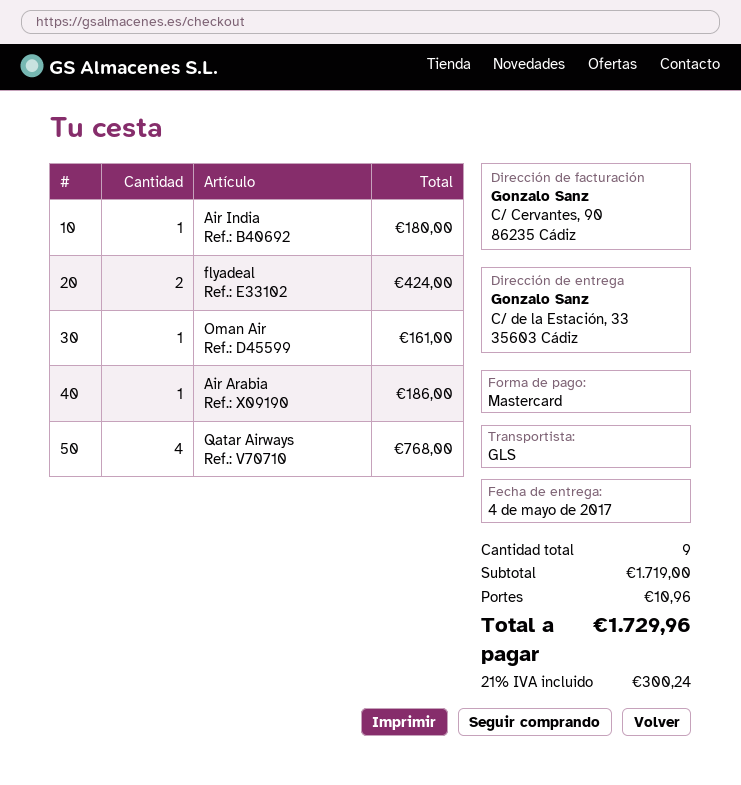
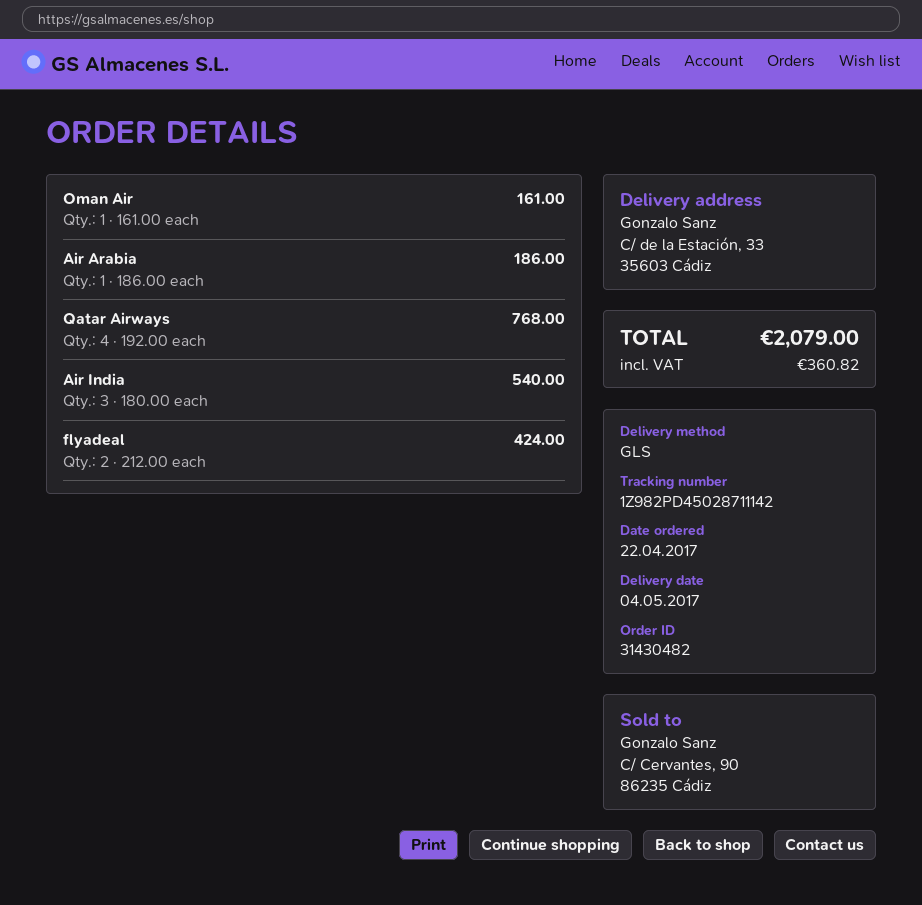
Air India: 1 for 180.00 -> 3 for 540.00
shipping: 10.96 -> none
tax: 300.24 -> 360.82
total: 1729.96 -> 2079.00

